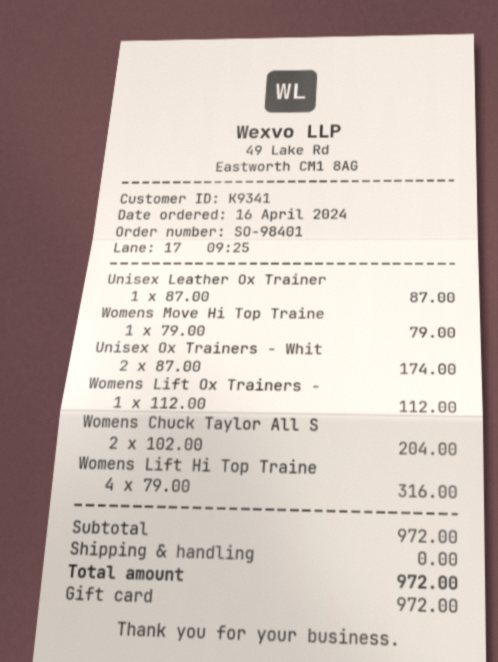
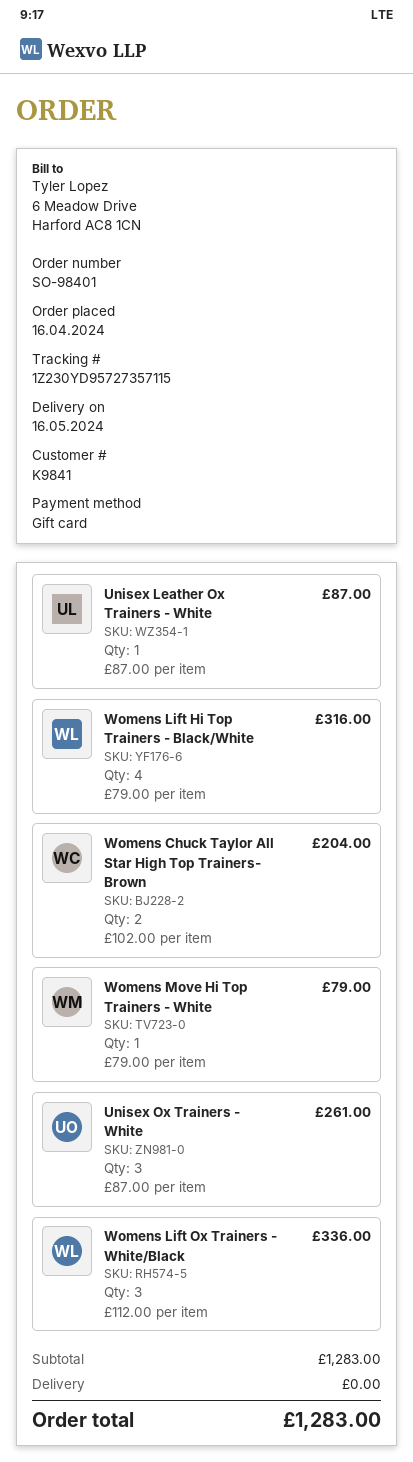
customer number: K9341 -> K9841
Unisex Ox Trainers - Whit: 2 x 87.00 = 174.00 -> 3 x 87.00 = 261.00
Womens Lift Ox Trainers -: 1 x 112.00 = 112.00 -> 3 x 112.00 = 336.00
subtotal: 972.00 -> 1283.00
total: 972.00 -> 1283.00

